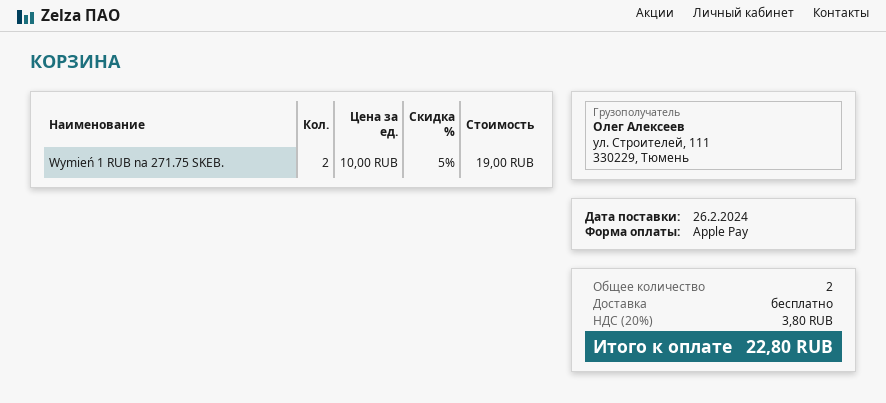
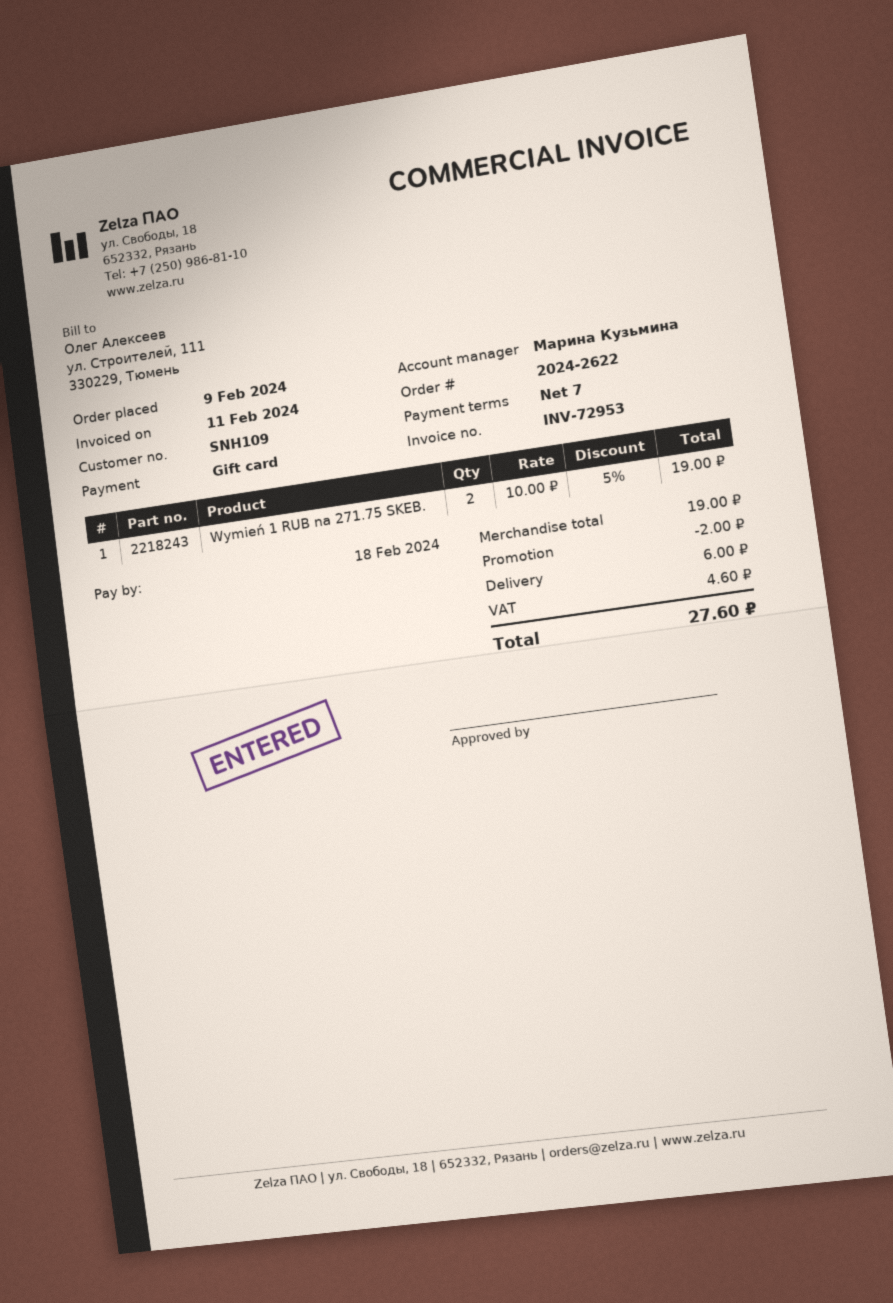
payment method: Apple Pay -> gift card
discount: none -> 2.00
shipping: 0.00 -> 6.00
tax: 3.80 -> 4.60
total: 22.80 -> 27.60

